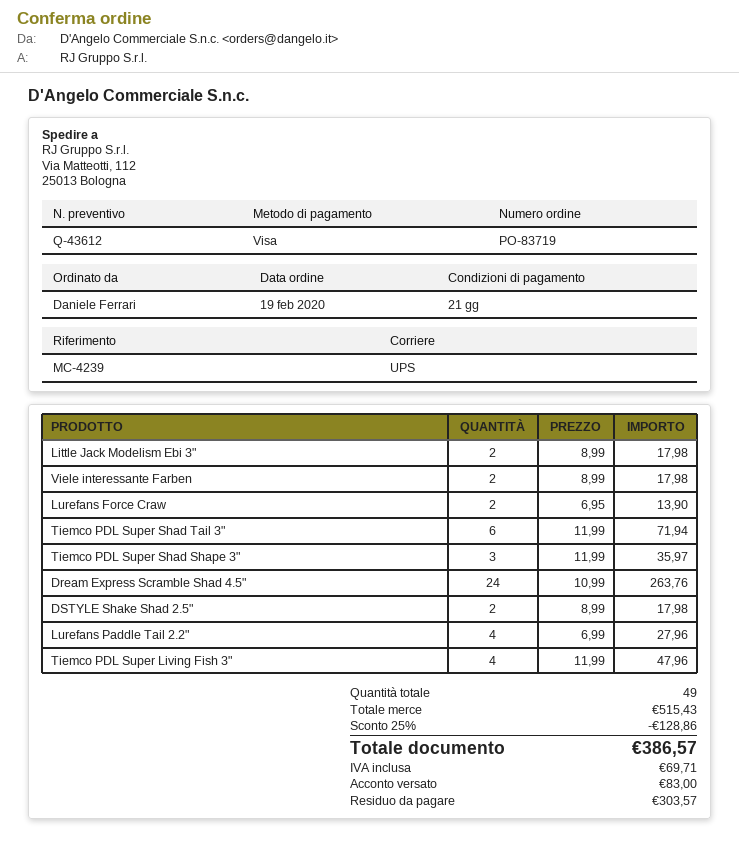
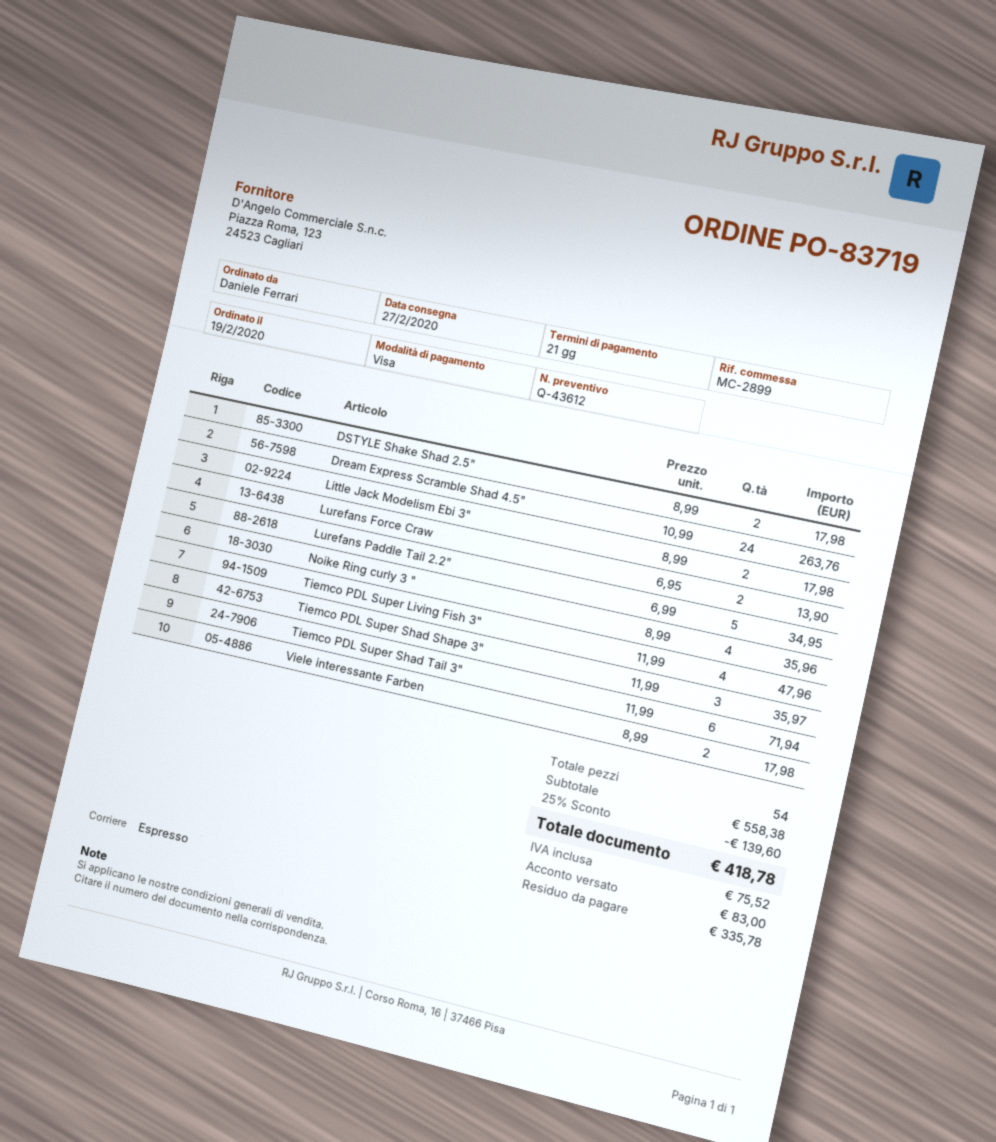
reference: MC-4239 -> MC-2899
shipping method: UPS -> express
Lurefans Paddle Tail 2.2": 4 x 6.99 = 27.96 -> 5 x 6.99 = 34.95
Noike Ring curly 3 ": none -> 4 x 8.99 = 35.96
total quantity: 49 -> 54
subtotal: 515.43 -> 558.38
discount: 25% = 128.86 -> 25% = 139.60
tax: 69.71 -> 75.52
total: 386.57 -> 418.78
balance: 303.57 -> 335.78

